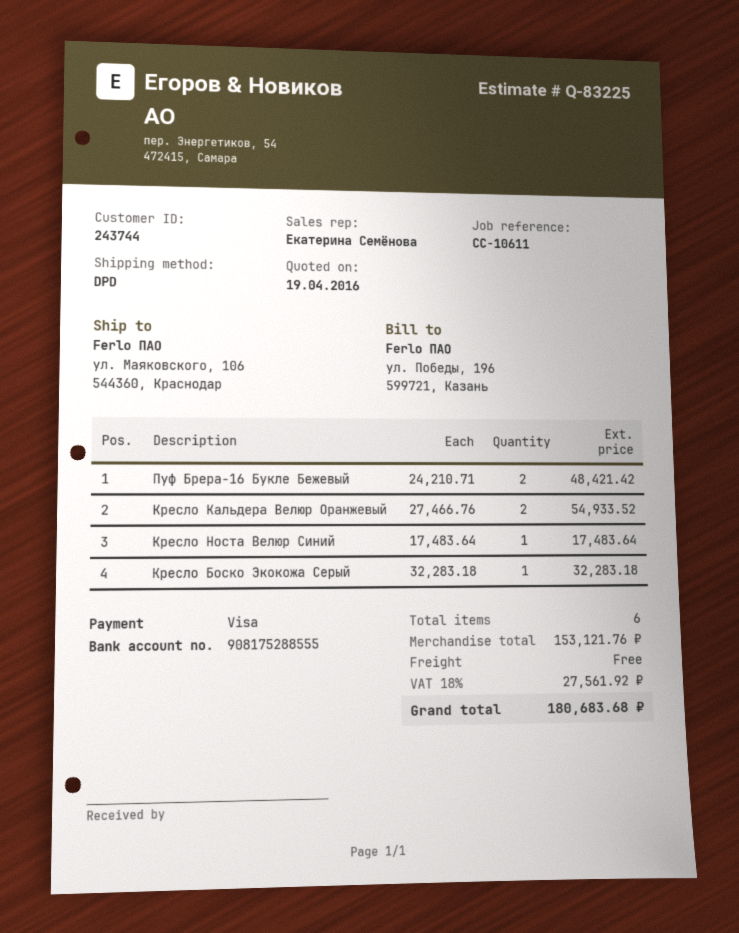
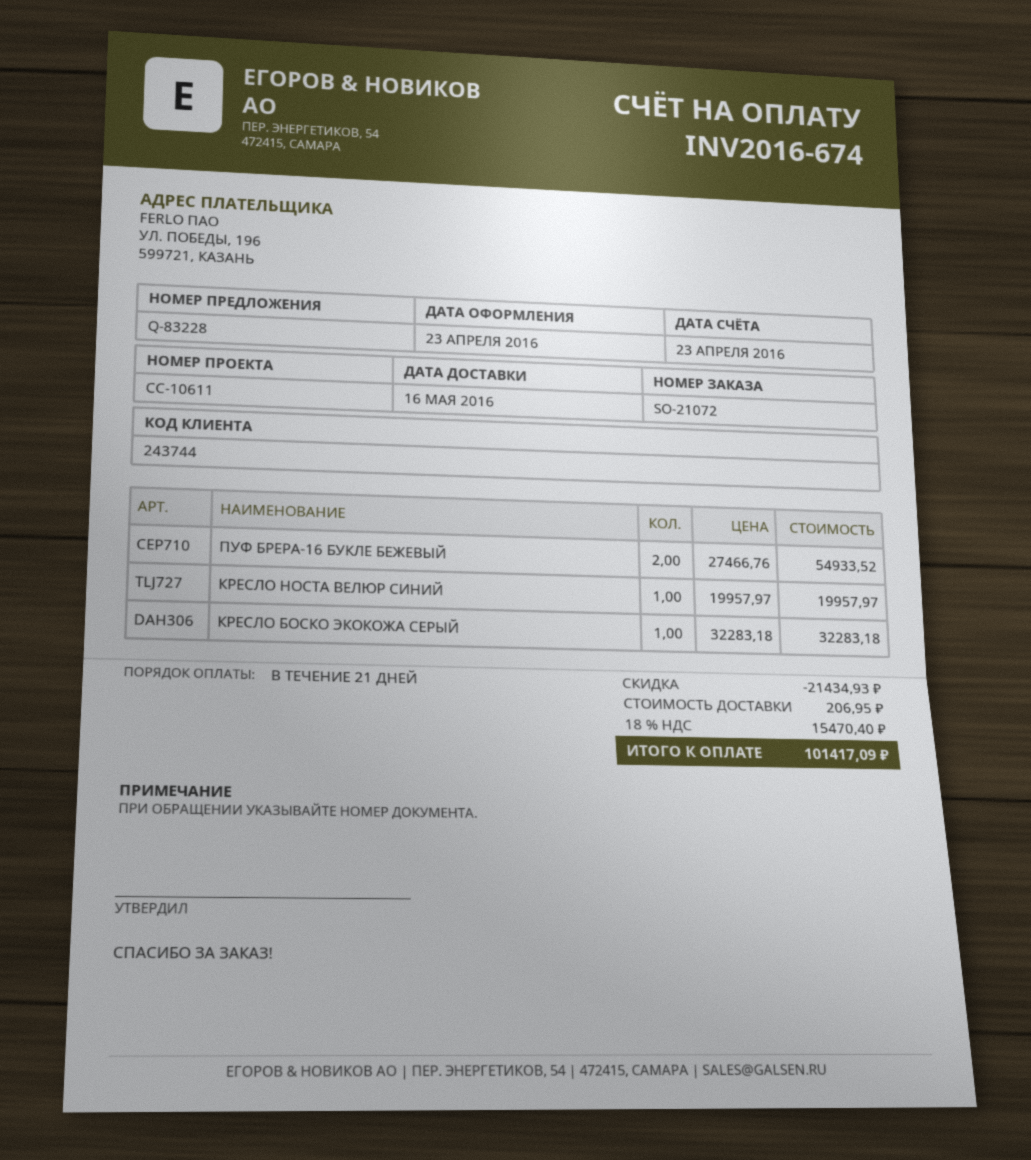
quote number: Q-83225 -> Q-83228
Пуф Брера-16 Букле Бежевый: 2 x 24210.71 = 48421.42 -> 2 x 27466.76 = 54933.52
Кресло Кальдера Велюр Оранжевый: 2 x 27466.76 = 54933.52 -> none
Кресло Носта Велюр Синий: 1 x 17483.64 = 17483.64 -> 1 x 19957.97 = 19957.97
discount: none -> 21434.93
shipping: 0.00 -> 206.95
tax: 18% = 27561.92 -> 18% = 15470.40
total: 180683.68 -> 101417.09

